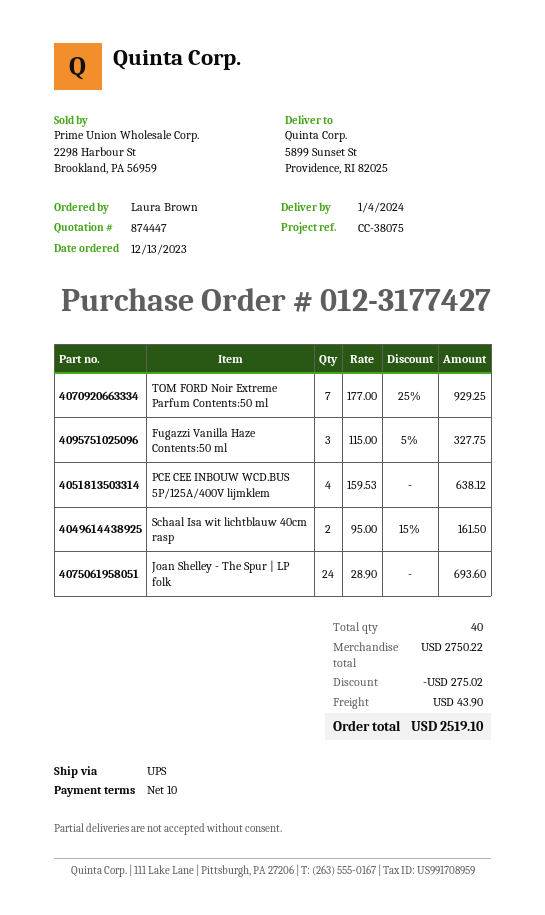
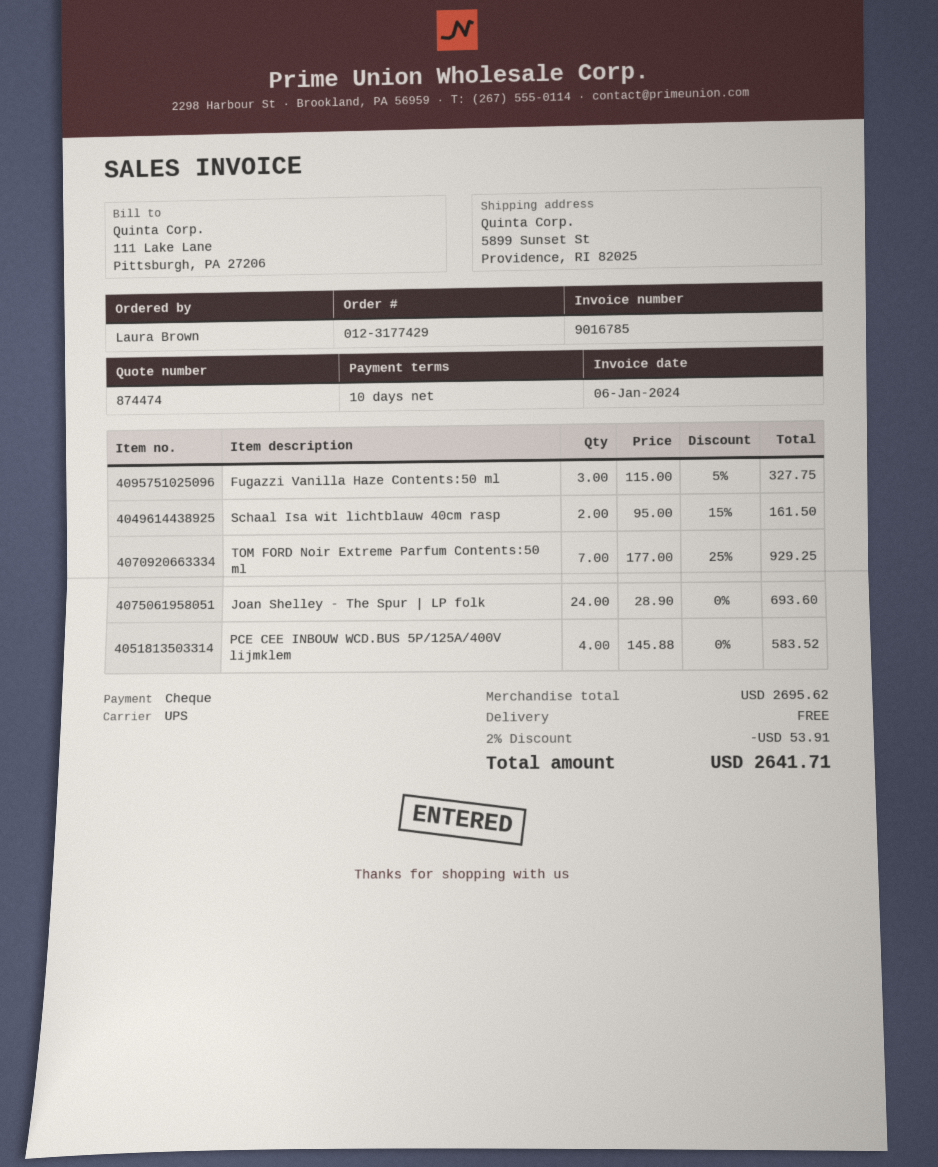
quote number: 874447 -> 874474
order number: 012-3177427 -> 012-3177429
PCE CEE INBOUW WCD.BUS 5P/125A/400V lijmklem: 4 x 159.53 = 638.12 -> 4 x 145.88 = 583.52
subtotal: 2750.22 -> 2695.62
discount: 275.02 -> 53.91
shipping: 43.90 -> 0.00
total: 2519.10 -> 2641.71

